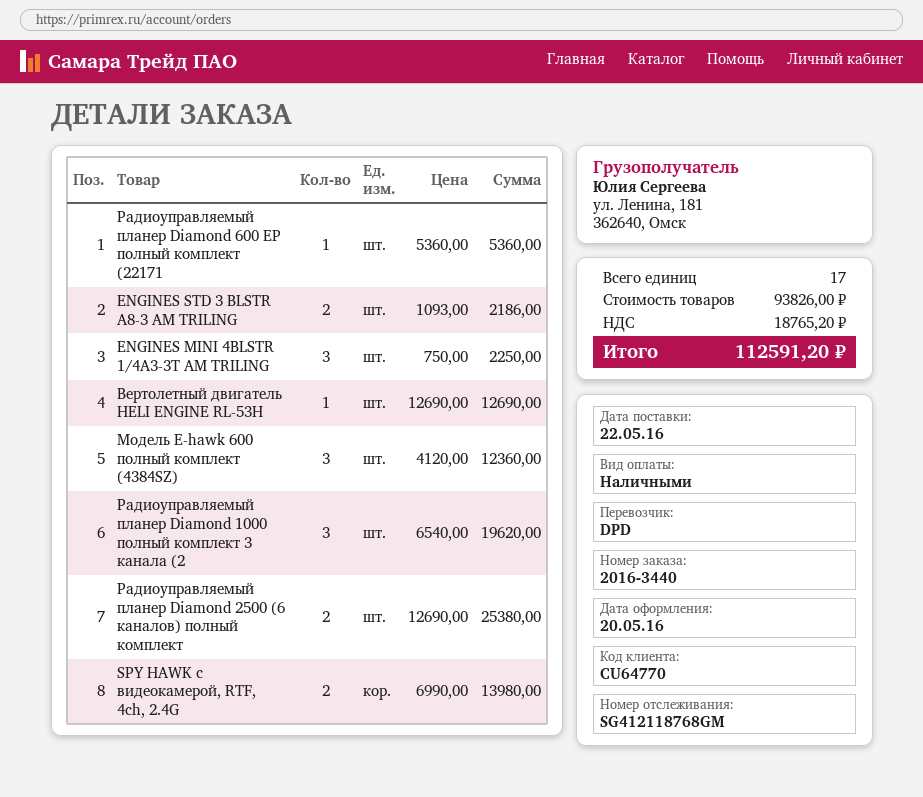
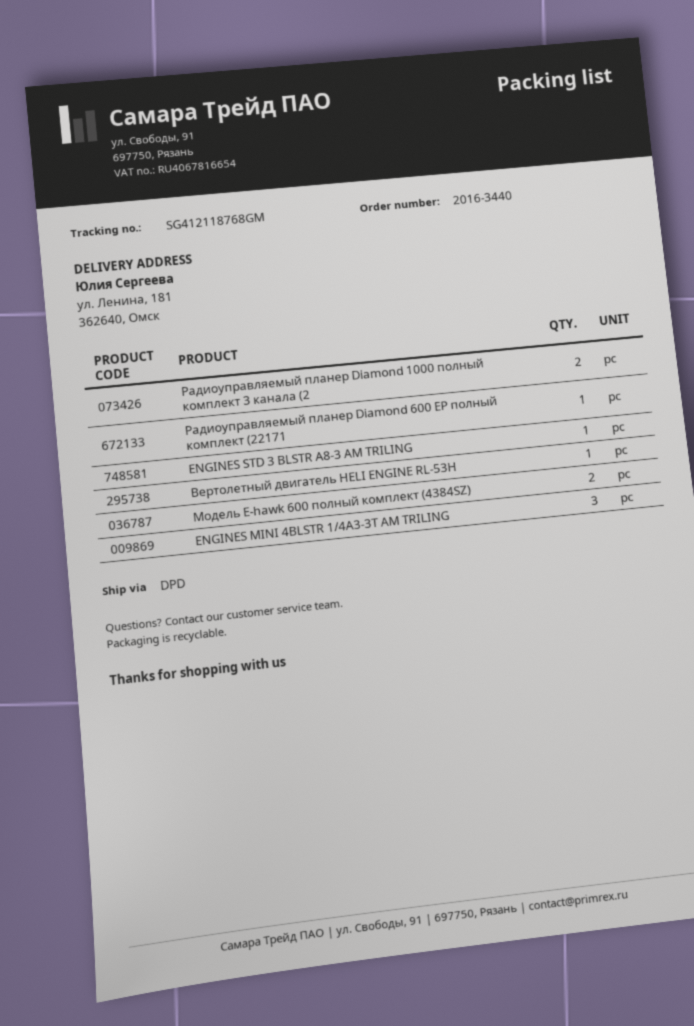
ENGINES STD 3 BLSTR A8-3 AM TRILING: 2 -> 1
Модель E-hawk 600 полный комплект (4384SZ): 3 -> 2
Радиоуправляемый планер Diamond 1000 полный комплект 3 канала (2: 3 -> 2
Радиоуправляемый планер Diamond 2500 (6 каналов) полный комплект: 2 -> none
SPY HAWK с видеокамерой, RTF, 4ch, 2.4G: 2 -> none

